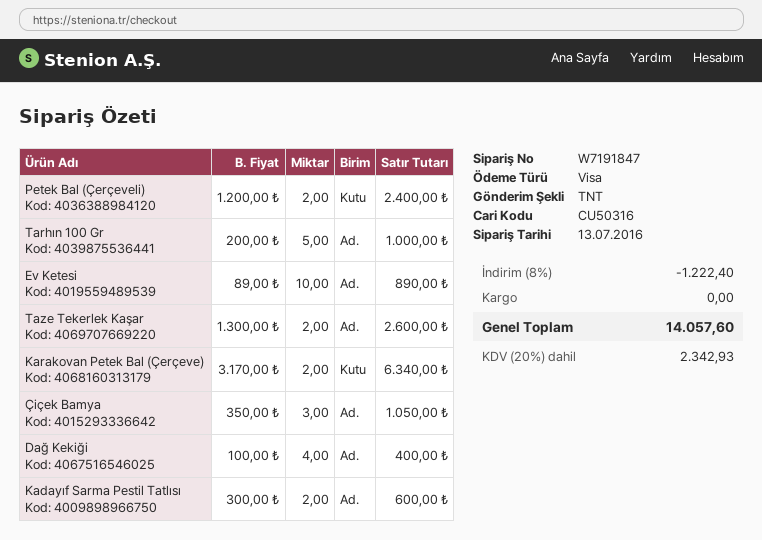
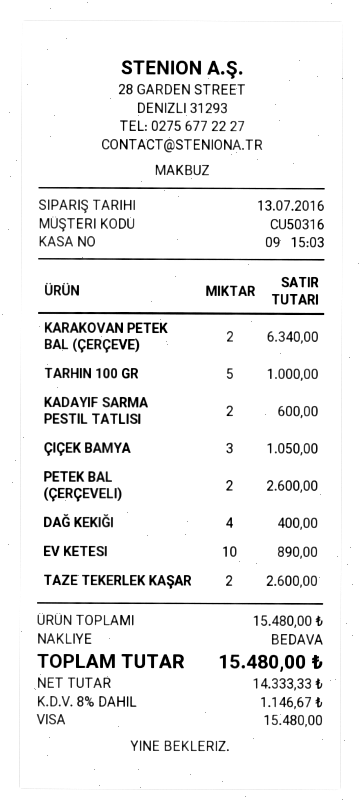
Petek Bal (Çerçeveli): 2 for 2400.00 -> 2 for 2600.00
discount: 8% = 1222.40 -> none
tax: 20% = 2342.93 -> 8% = 1146.67
total: 14057.60 -> 15480.00

